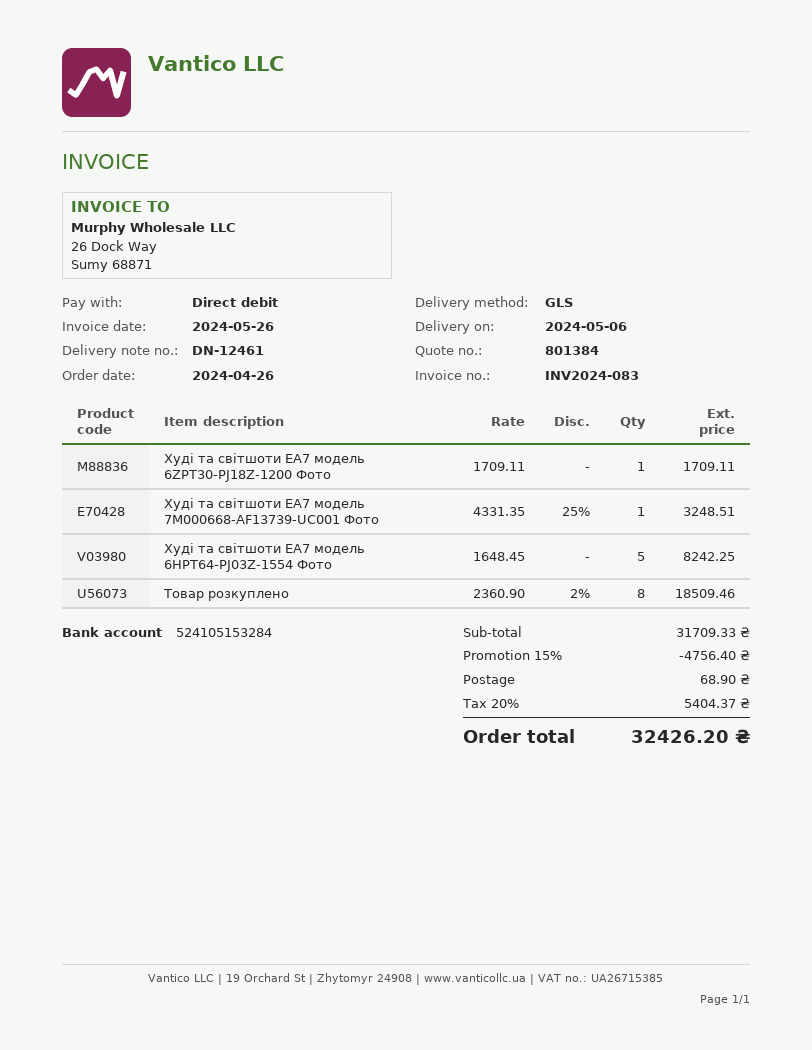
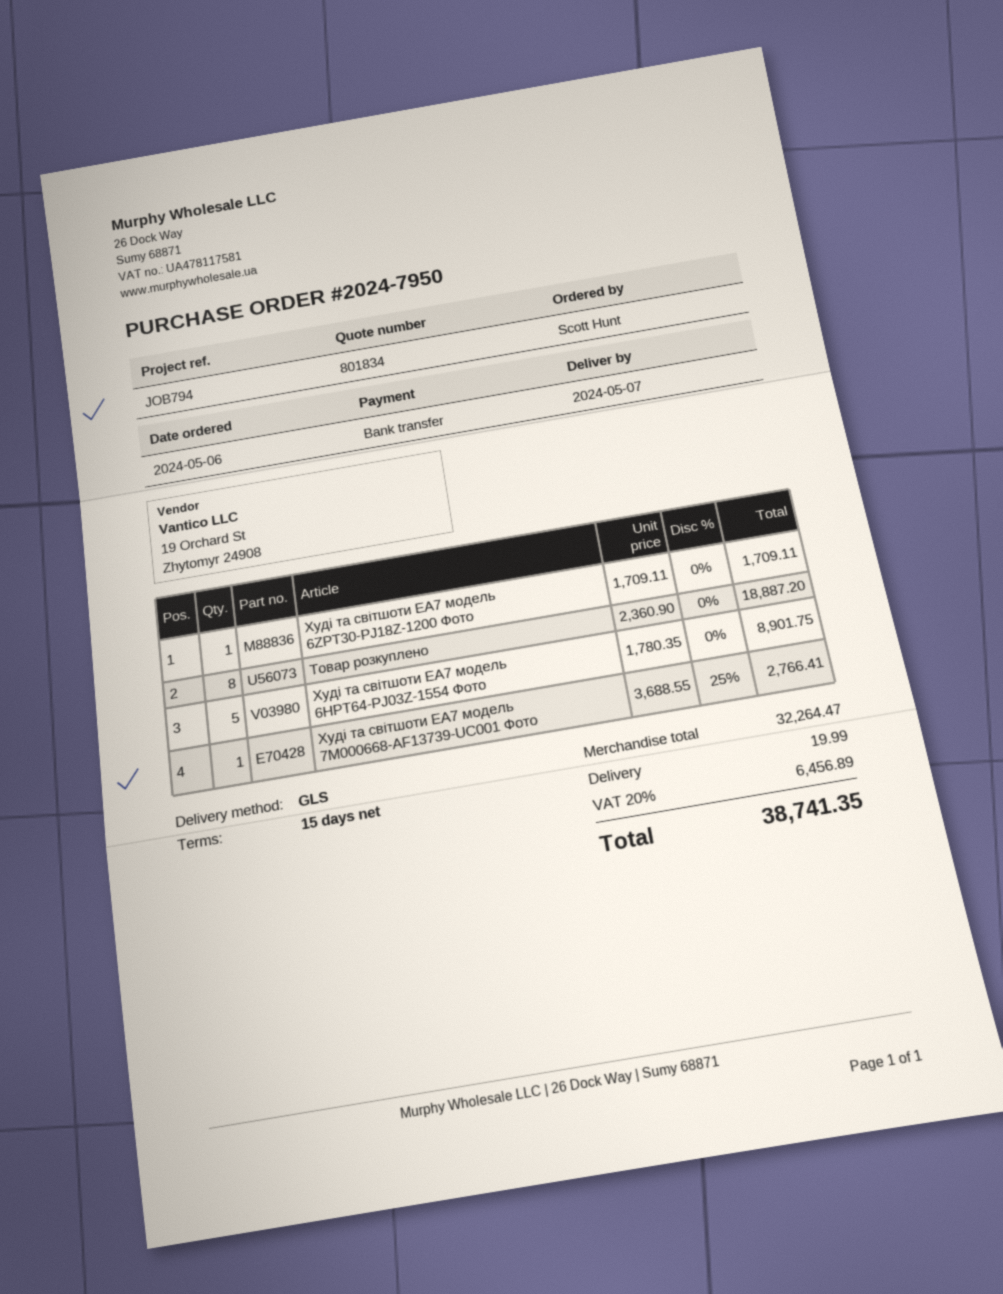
quote number: 801384 -> 801834
order date: 2024-04-26 -> 2024-05-06
delivery date: 2024-05-06 -> 2024-05-07
payment method: direct debit -> bank transfer
Худі та світшоти EA7 модель 7M000668-AF13739-UC001 Фото: 1 x 4331.35 - 25% = 3248.51 -> 1 x 3688.55 - 25% = 2766.41
Худі та світшоти EA7 модель 6HPT64-PJ03Z-1554 Фото: 5 x 1648.45 = 8242.25 -> 5 x 1780.35 = 8901.75
Товар розкуплено: 8 x 2360.90 - 2% = 18509.46 -> 8 x 2360.90 = 18887.20
subtotal: 31709.33 -> 32264.47
discount: 15% = 4756.40 -> none
shipping: 68.90 -> 19.99
tax: 20% = 5404.37 -> 20% = 6456.89
total: 32426.20 -> 38741.35

